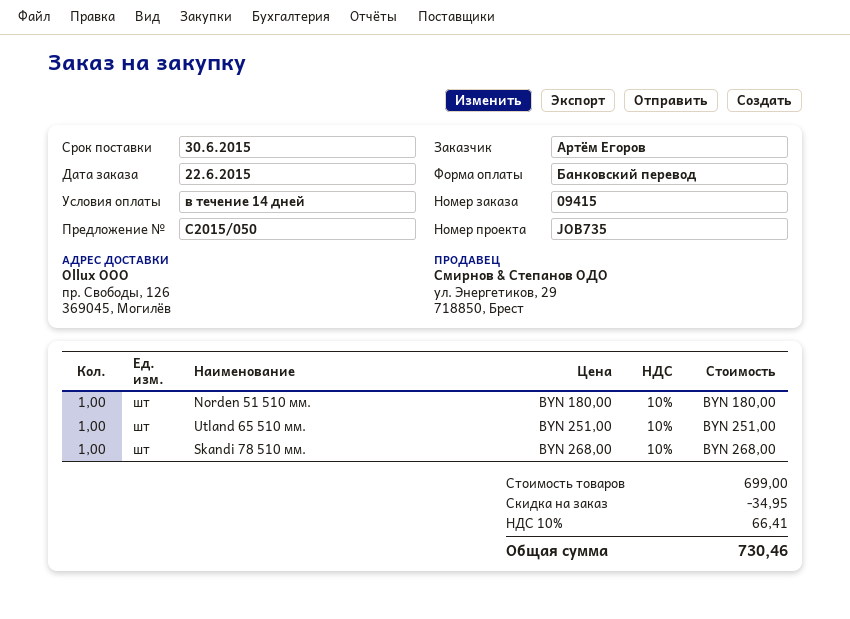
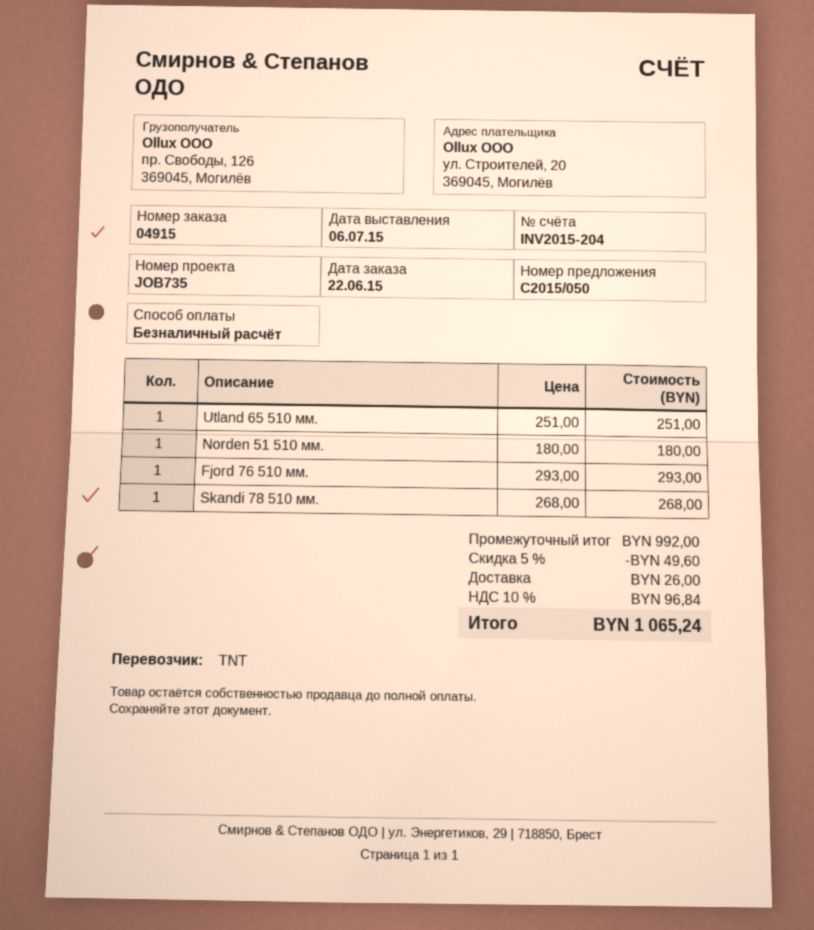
order number: 09415 -> 04915
Fjord 76 510 мм.: none -> 1 x 293.00 = 293.00
subtotal: 699.00 -> 992.00
discount: 34.95 -> 49.60
shipping: none -> 26.00
tax: 10% = 66.41 -> 10% = 96.84
total: 730.46 -> 1065.24

